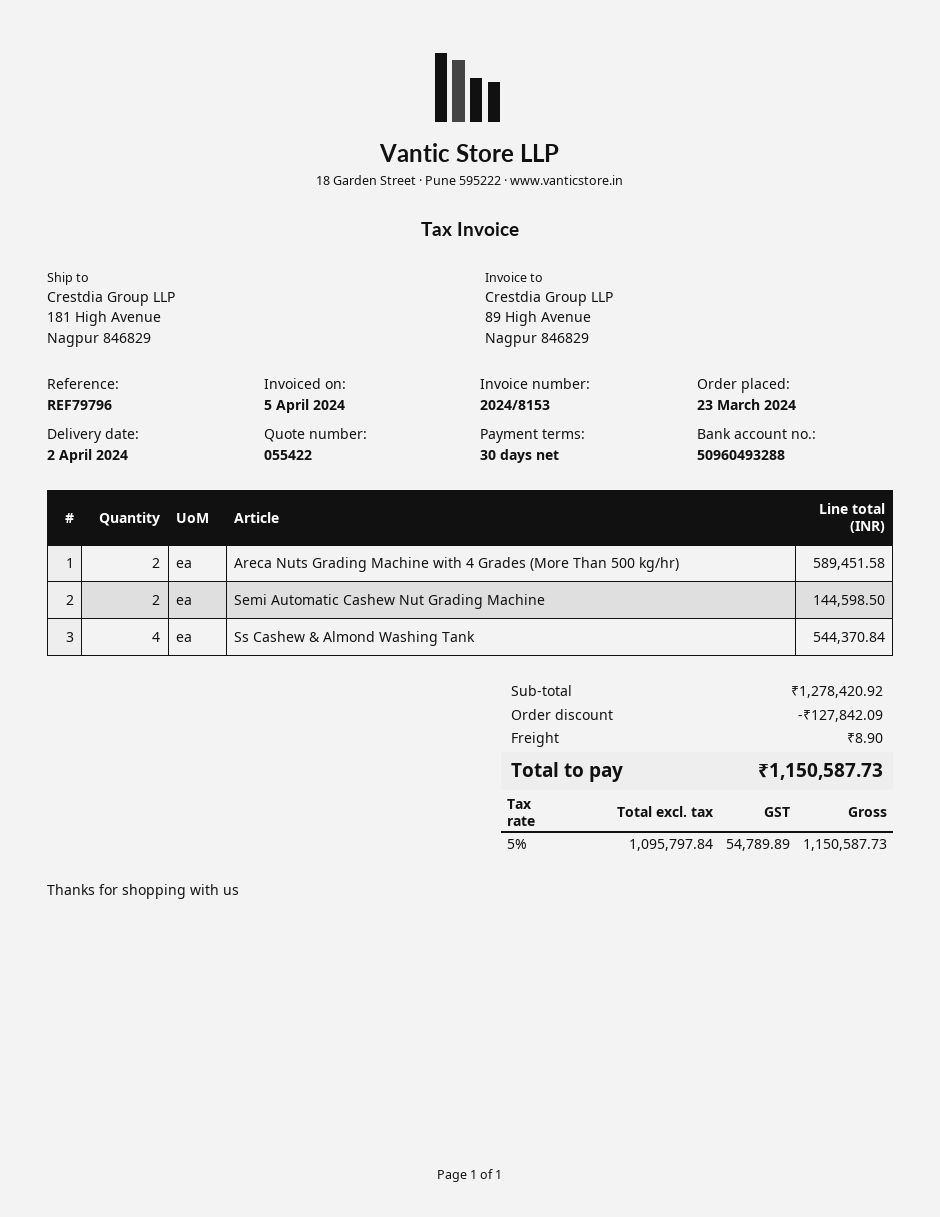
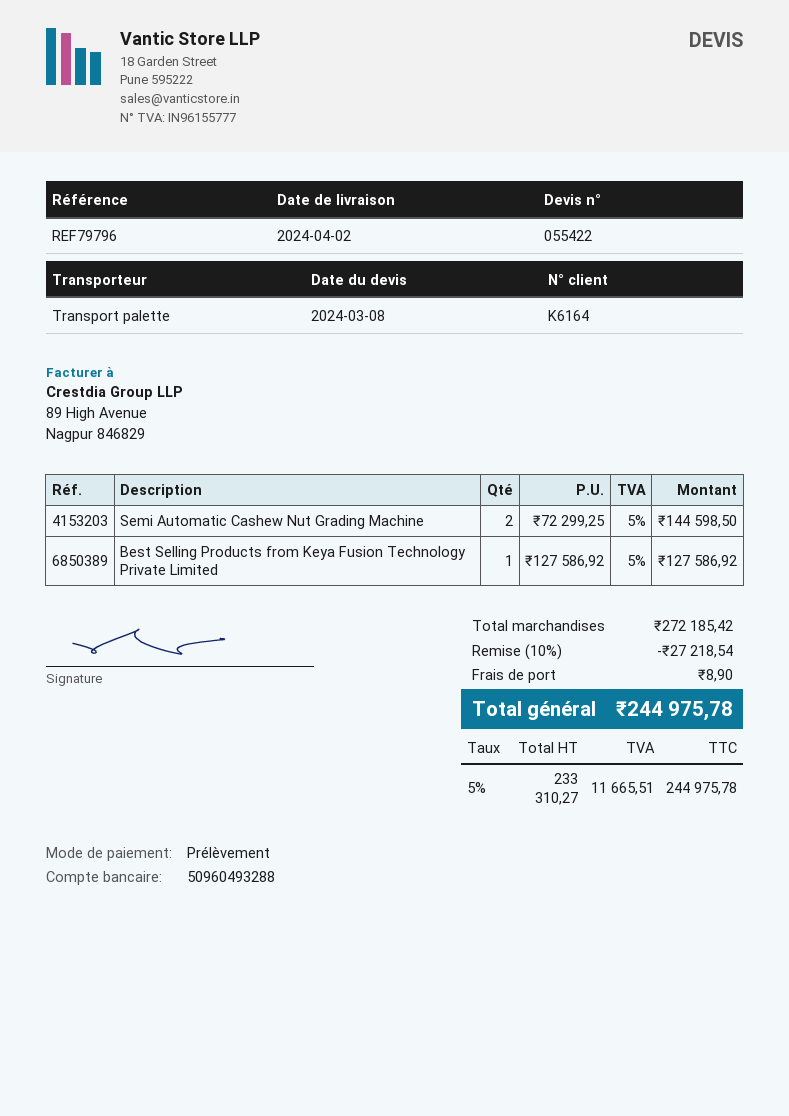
Areca Nuts Grading Machine with 4 Grades (More Than 500 kg/hr): 2 for 589451.58 -> none
Ss Cashew & Almond Washing Tank: 4 for 544370.84 -> none
Best Selling Products from Keya Fusion Technology Private Limited: none -> 1 for 127586.92
subtotal: 1278420.92 -> 272185.42
discount: 127842.09 -> 27218.54
net: 1095797.84 -> 233310.27
tax: 5% = 54789.89 -> 5% = 11665.51
total: 1150587.73 -> 244975.78

